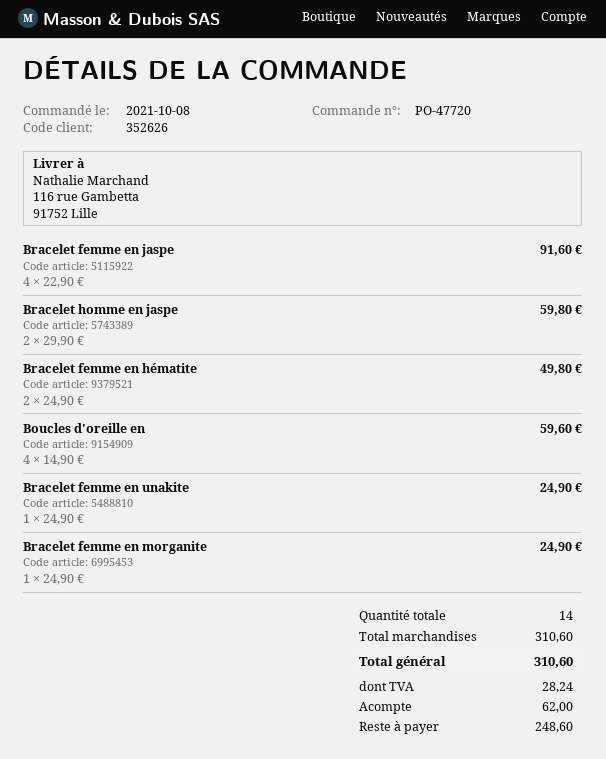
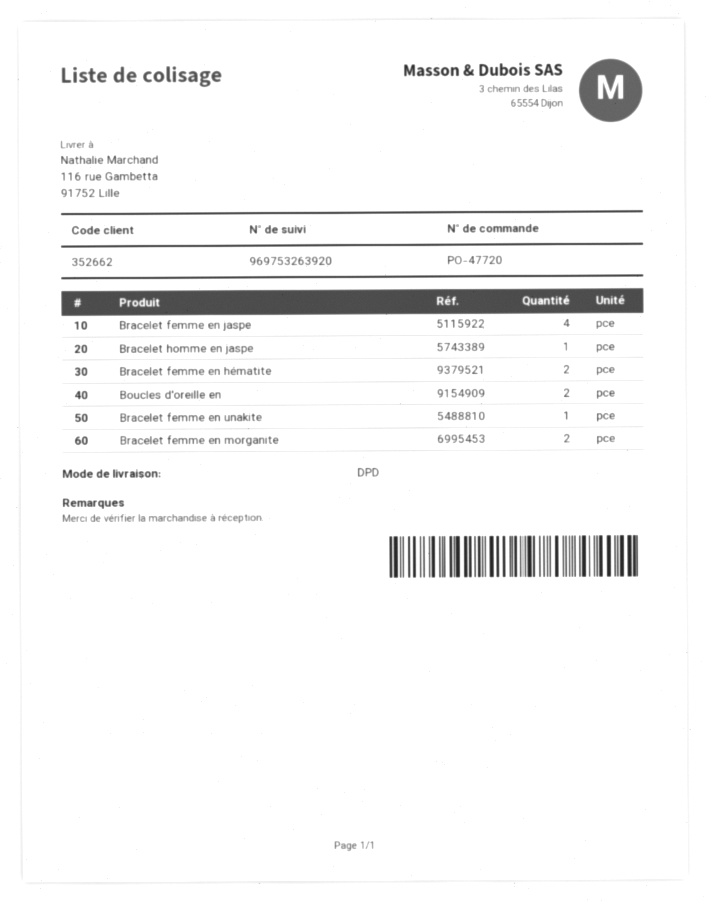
customer number: 352626 -> 352662
Bracelet homme en jaspe: 2 -> 1
Boucles d'oreille en: 4 -> 2
Bracelet femme en morganite: 1 -> 2

